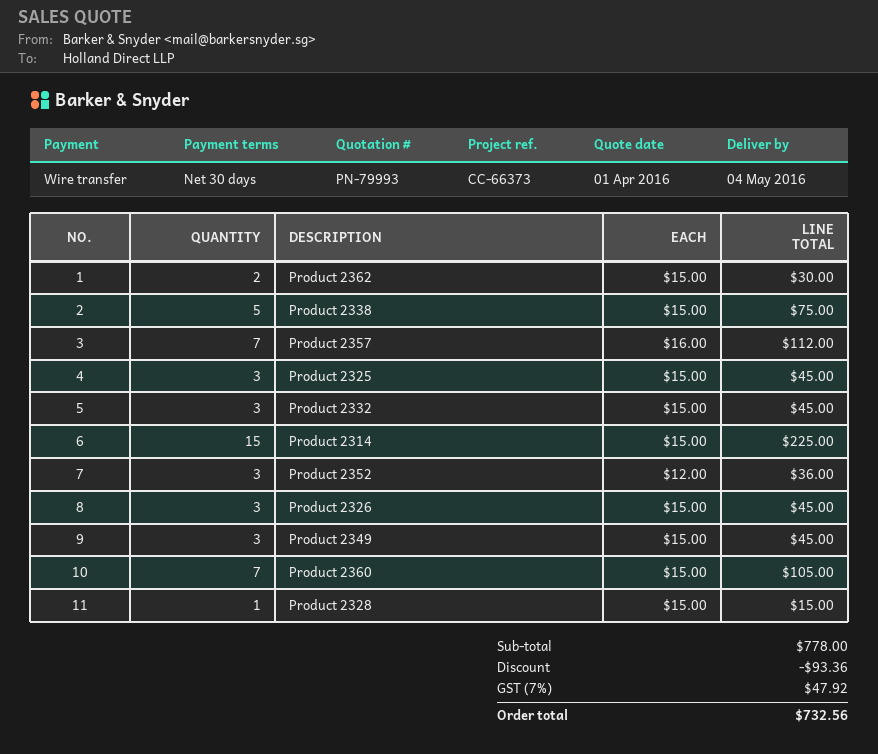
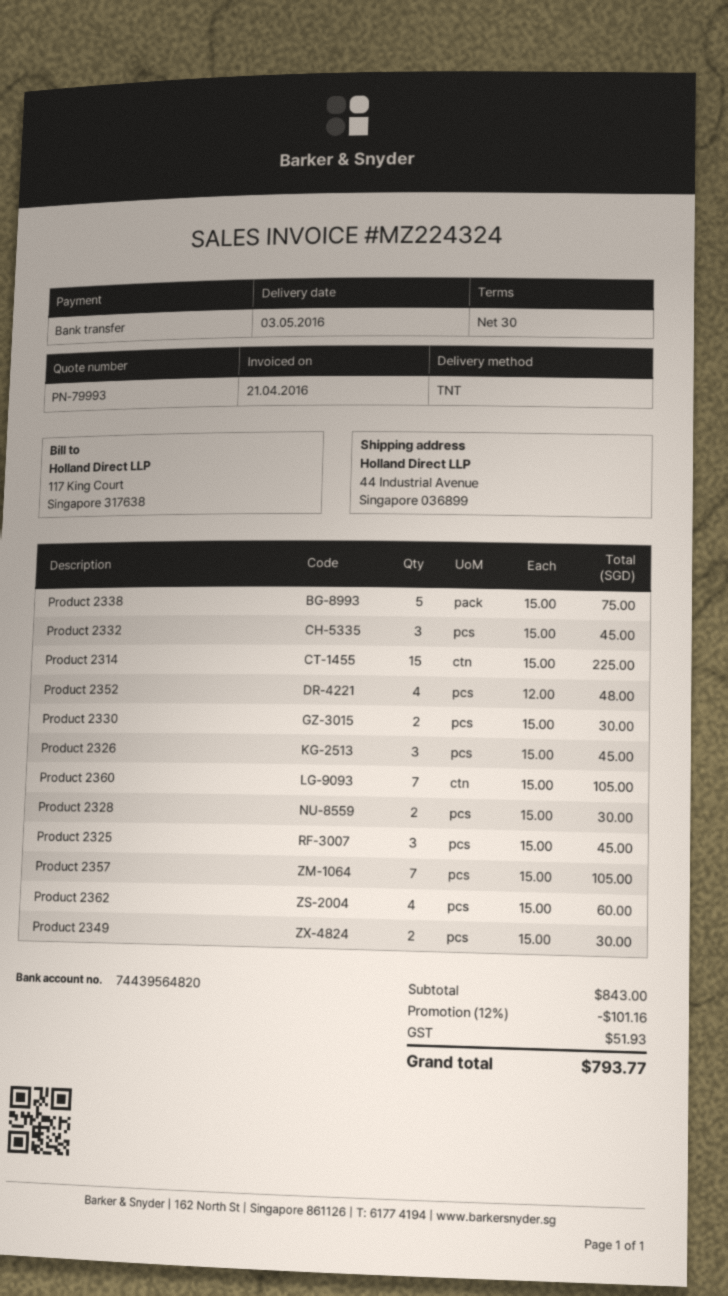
delivery date: 2016-05-04 -> 2016-05-03
Product 2362: 2 x 15.00 = 30.00 -> 4 x 15.00 = 60.00
Product 2357: 7 x 16.00 = 112.00 -> 7 x 15.00 = 105.00
Product 2352: 3 x 12.00 = 36.00 -> 4 x 12.00 = 48.00
Product 2349: 3 x 15.00 = 45.00 -> 2 x 15.00 = 30.00
Product 2328: 1 x 15.00 = 15.00 -> 2 x 15.00 = 30.00
Product 2330: none -> 2 x 15.00 = 30.00
subtotal: 778.00 -> 843.00
discount: 93.36 -> 101.16
tax: 47.92 -> 51.93
total: 732.56 -> 793.77

